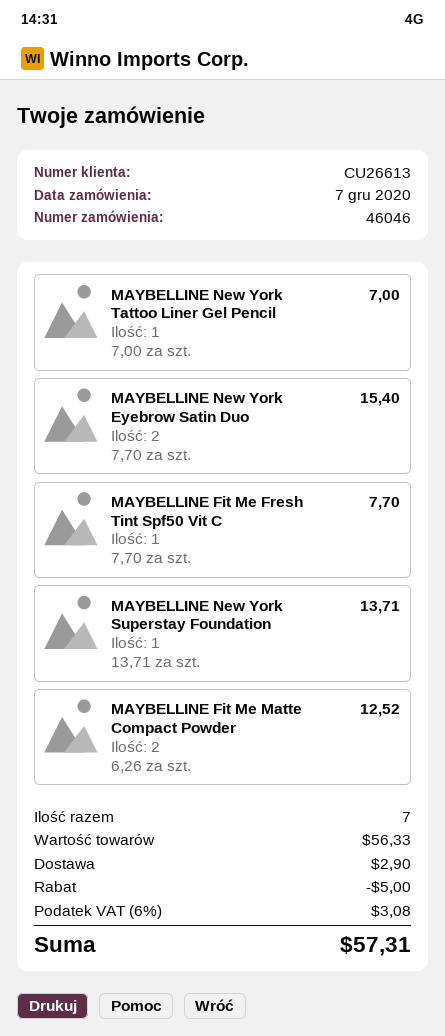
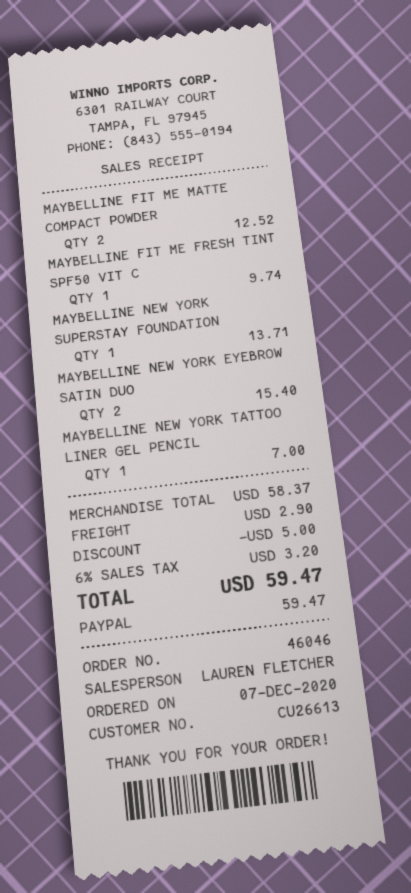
MAYBELLINE Fit Me Fresh Tint Spf50 Vit C: 1 for 7.70 -> 1 for 9.74
subtotal: 56.33 -> 58.37
tax: 6% = 3.08 -> 6% = 3.20
total: 57.31 -> 59.47

